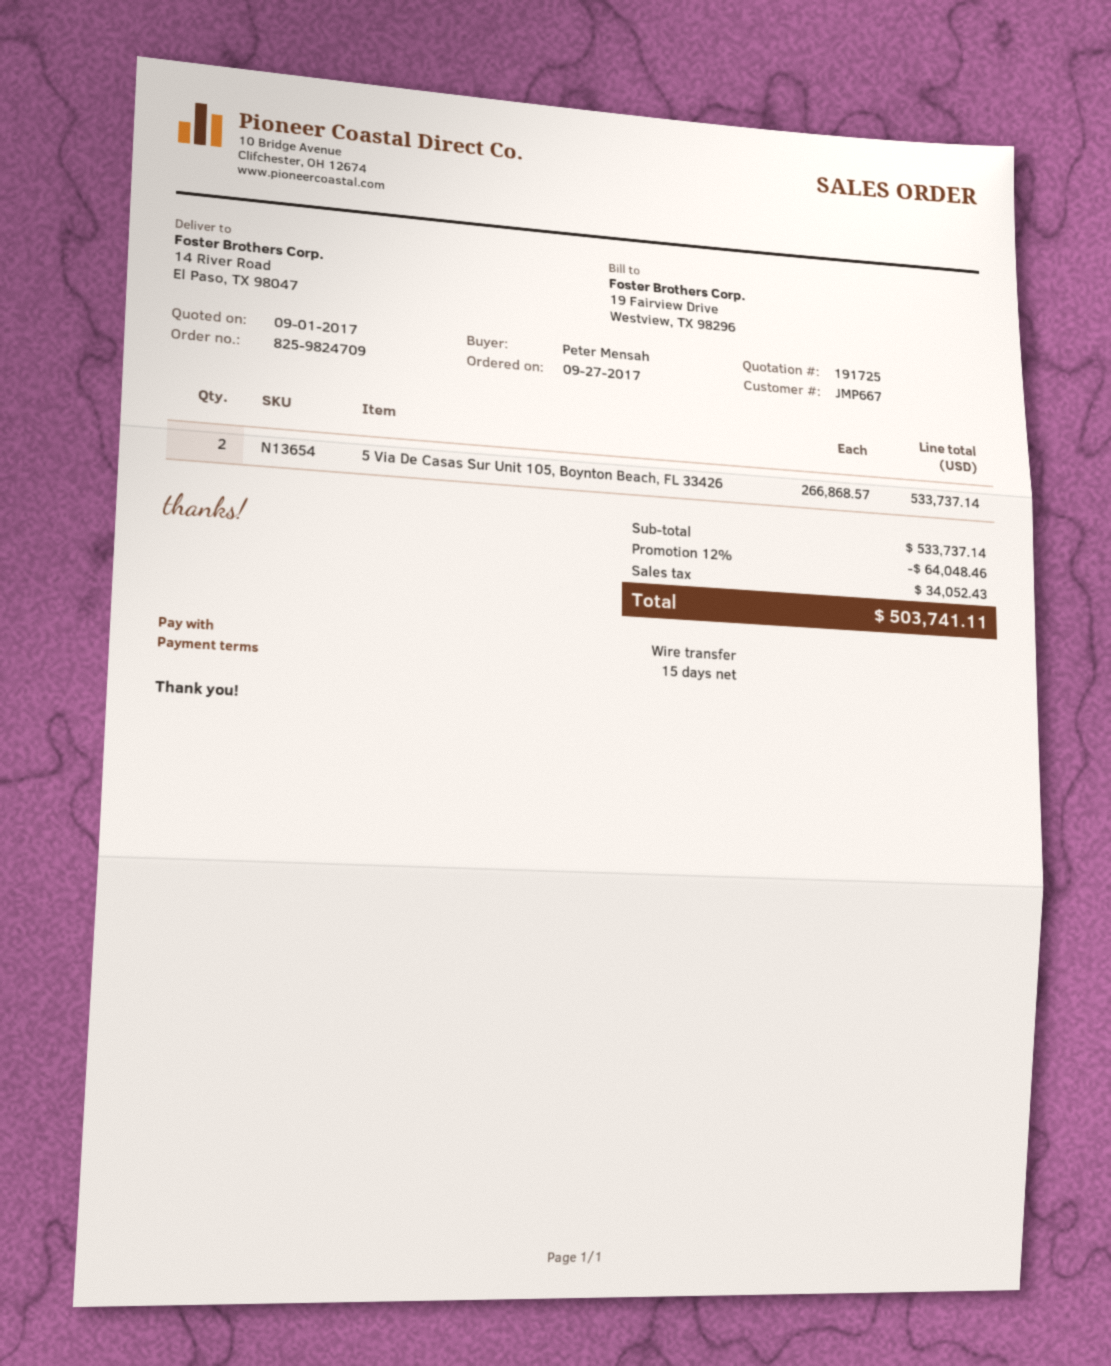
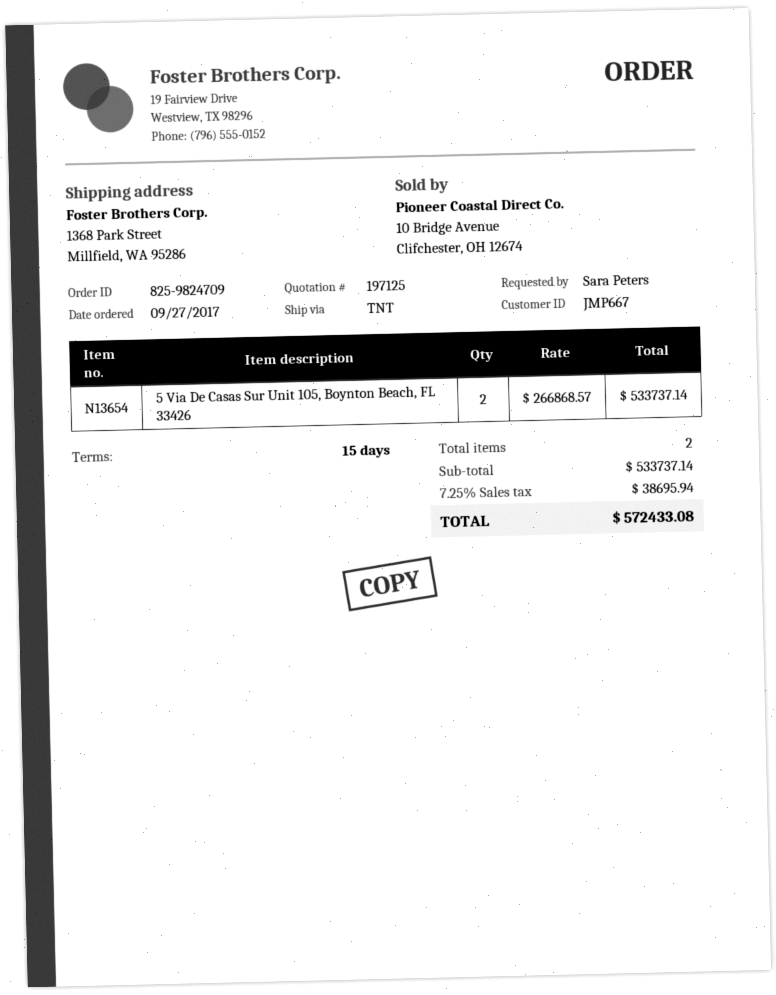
quote number: 191725 -> 197125
ordered by: Peter Mensah -> Sara Peters
ship to: 14 River Road, El Paso, TX 98047 -> 1368 Park Street, Millfield, WA 95286
discount: 12% = 64048.46 -> none
tax: 34052.43 -> 38695.94
total: 503741.11 -> 572433.08

